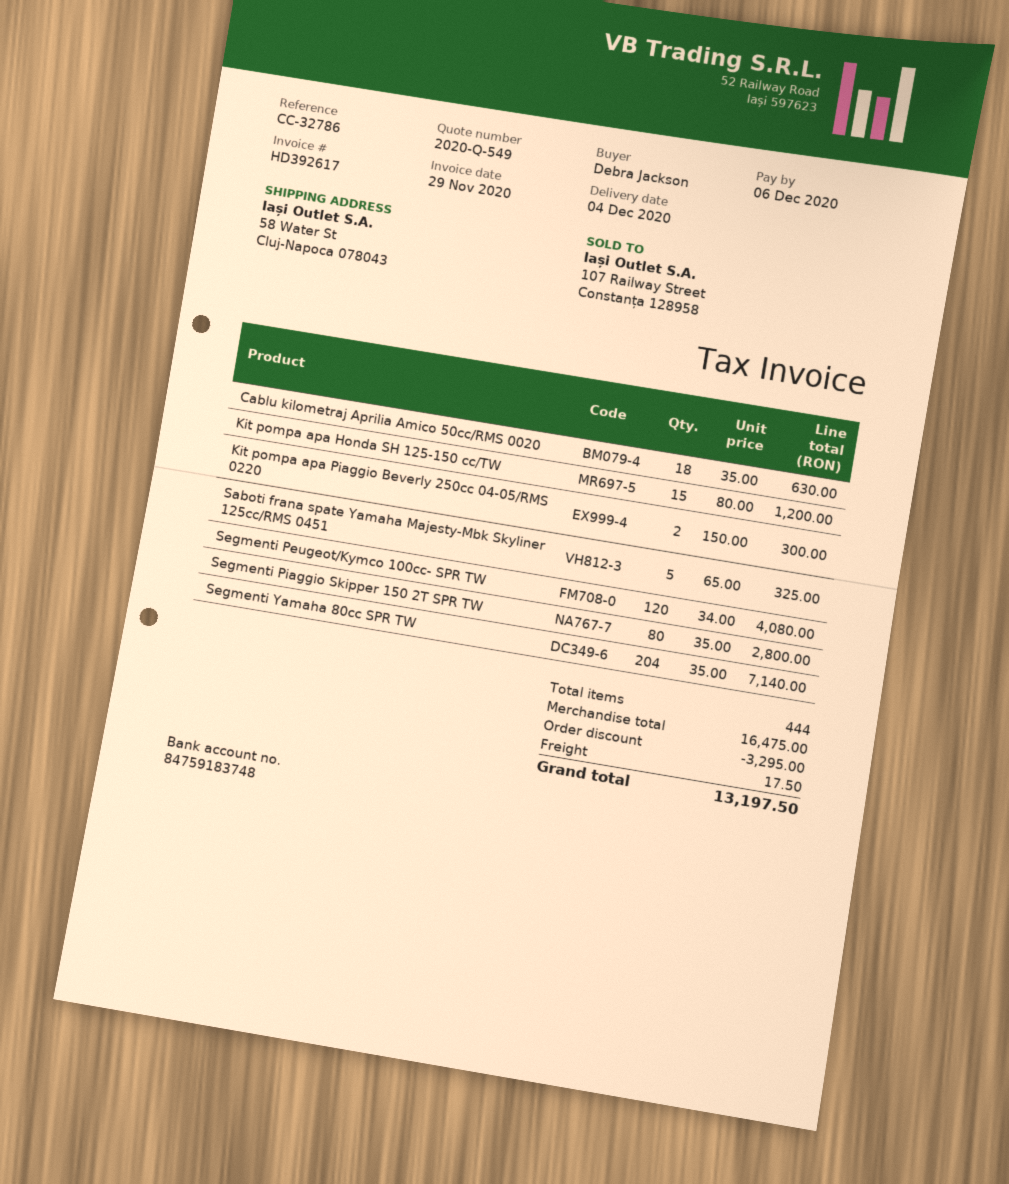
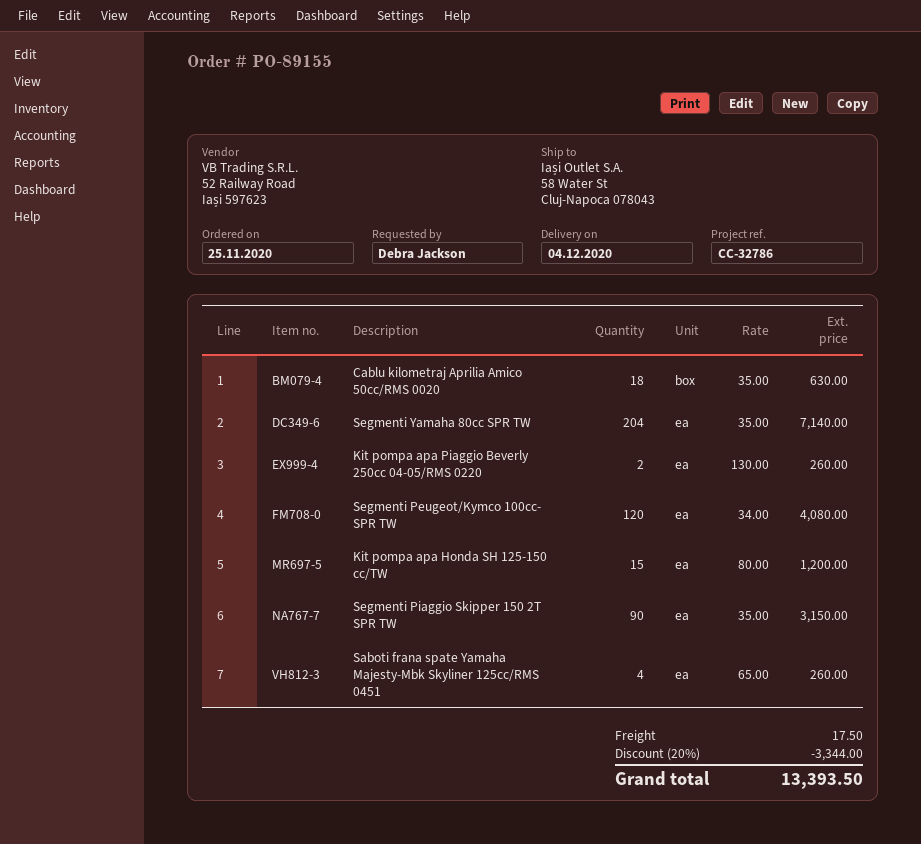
Kit pompa apa Piaggio Beverly 250cc 04-05/RMS 0220: 2 x 150.00 = 300.00 -> 2 x 130.00 = 260.00
Saboti frana spate Yamaha Majesty-Mbk Skyliner 125cc/RMS 0451: 5 x 65.00 = 325.00 -> 4 x 65.00 = 260.00
Segmenti Piaggio Skipper 150 2T SPR TW: 80 x 35.00 = 2800.00 -> 90 x 35.00 = 3150.00
discount: 3295.00 -> 3344.00
total: 13197.50 -> 13393.50

